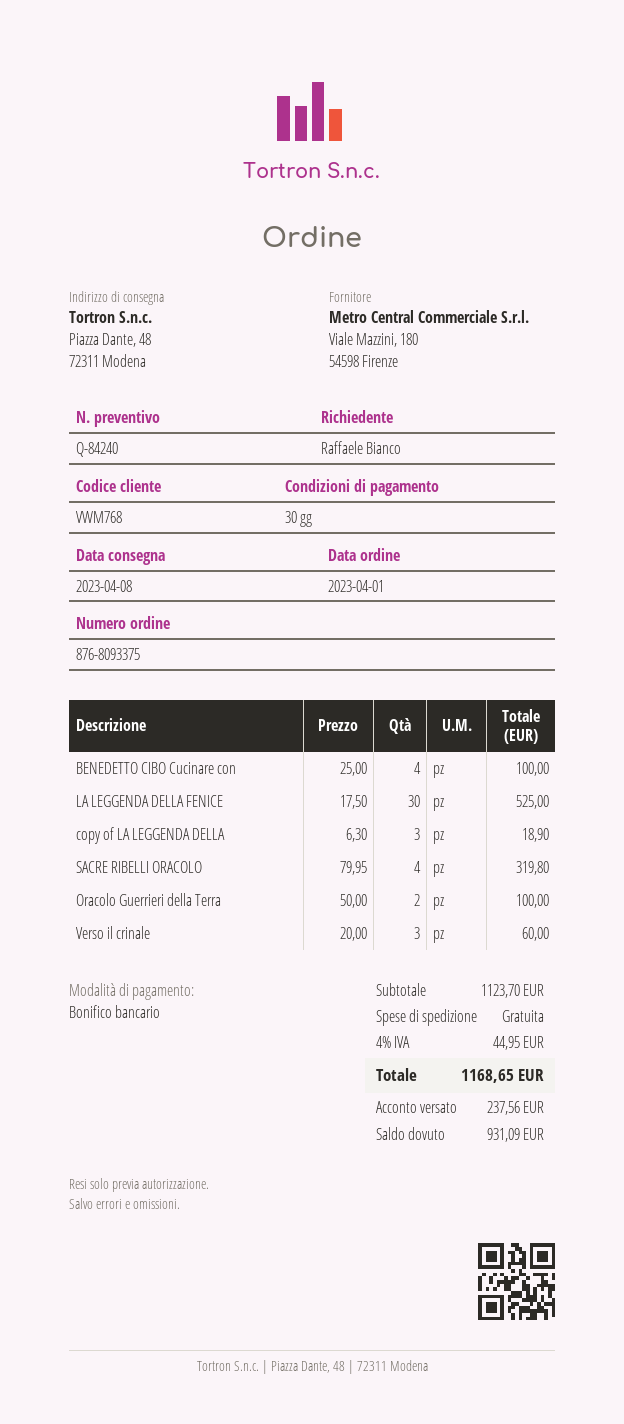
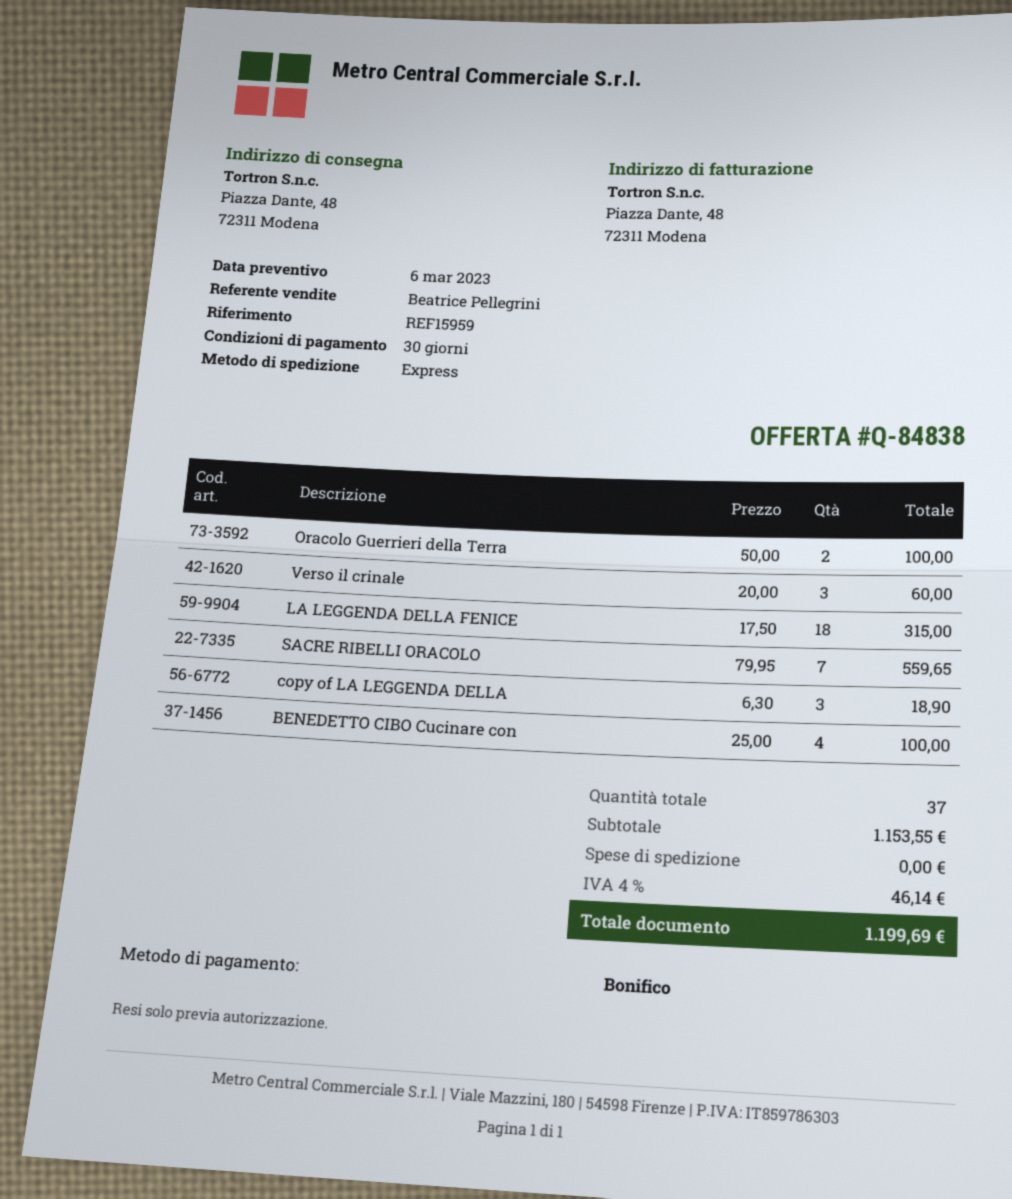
quote number: Q-84240 -> Q-84838
LA LEGGENDA DELLA FENICE: 30 x 17.50 = 525.00 -> 18 x 17.50 = 315.00
SACRE RIBELLI ORACOLO: 4 x 79.95 = 319.80 -> 7 x 79.95 = 559.65
subtotal: 1123.70 -> 1153.55
tax: 4% = 44.95 -> 4% = 46.14
total: 1168.65 -> 1199.69

